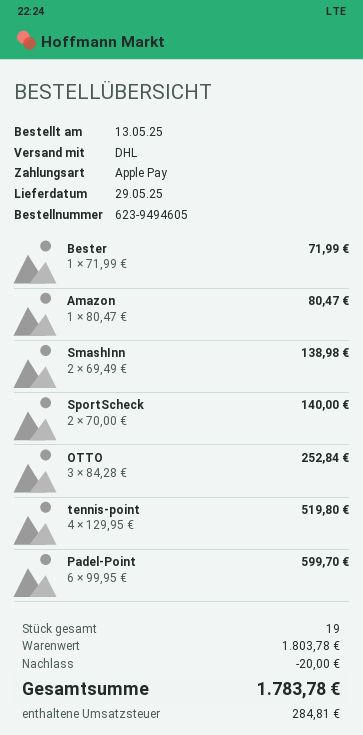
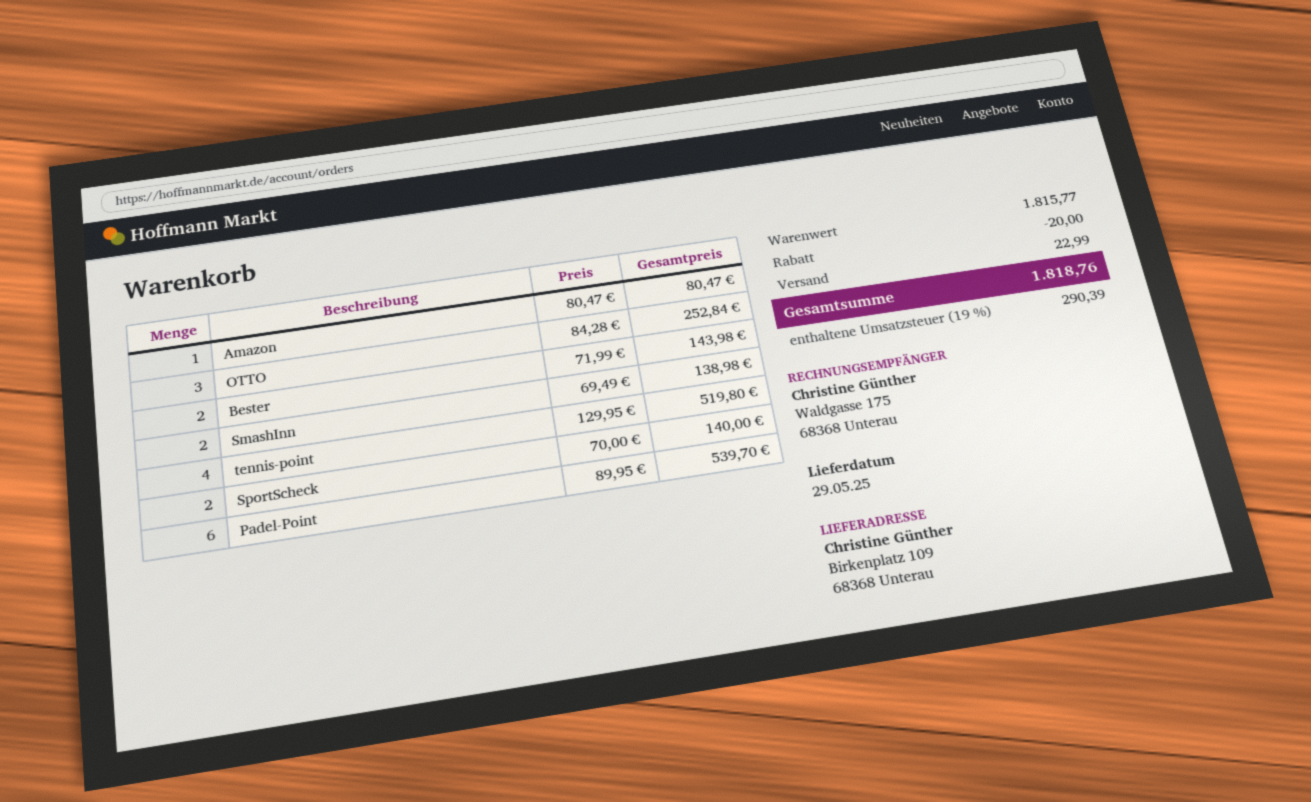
Bester: 1 x 71.99 = 71.99 -> 2 x 71.99 = 143.98
Padel-Point: 6 x 99.95 = 599.70 -> 6 x 89.95 = 539.70
subtotal: 1803.78 -> 1815.77
shipping: none -> 22.99
tax: 284.81 -> 290.39
total: 1783.78 -> 1818.76

